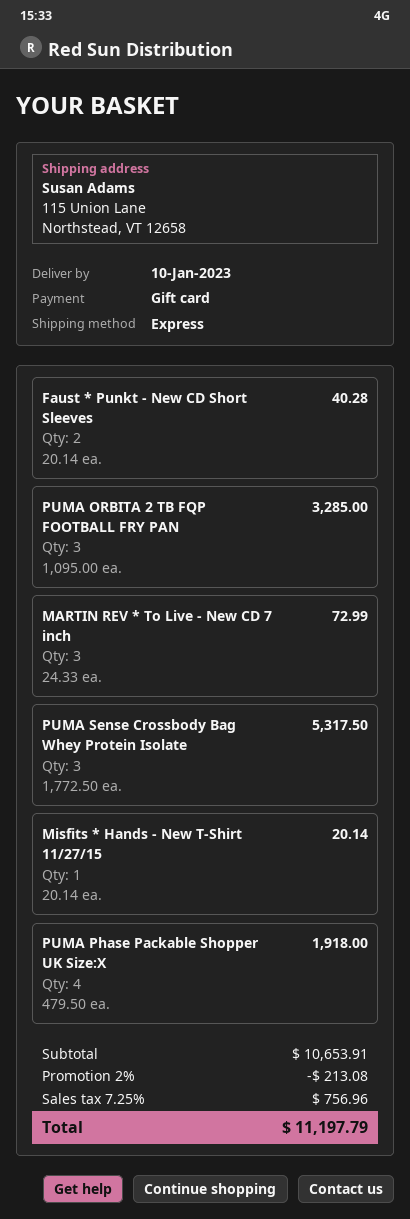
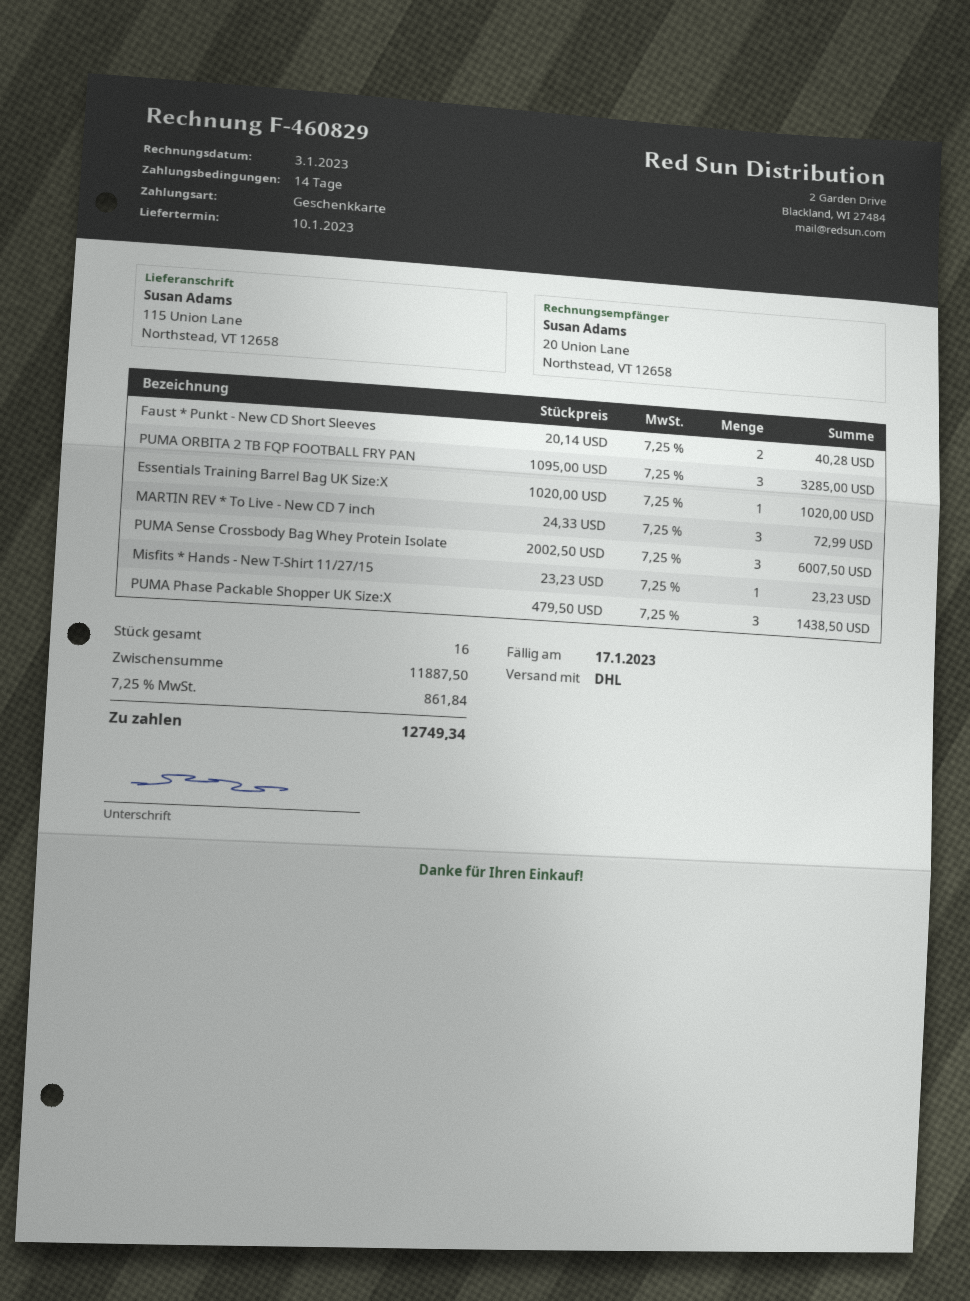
shipping method: express -> DHL
PUMA Sense Crossbody Bag Whey Protein Isolate: 3 x 1772.50 = 5317.50 -> 3 x 2002.50 = 6007.50
Misfits * Hands - New T-Shirt 11/27/15: 1 x 20.14 = 20.14 -> 1 x 23.23 = 23.23
PUMA Phase Packable Shopper UK Size:X: 4 x 479.50 = 1918.00 -> 3 x 479.50 = 1438.50
Essentials Training Barrel Bag UK Size:X: none -> 1 x 1020.00 = 1020.00
subtotal: 10653.91 -> 11887.50
discount: 2% = 213.08 -> none
tax: 7.25% = 756.96 -> 7.25% = 861.84
total: 11197.79 -> 12749.34

